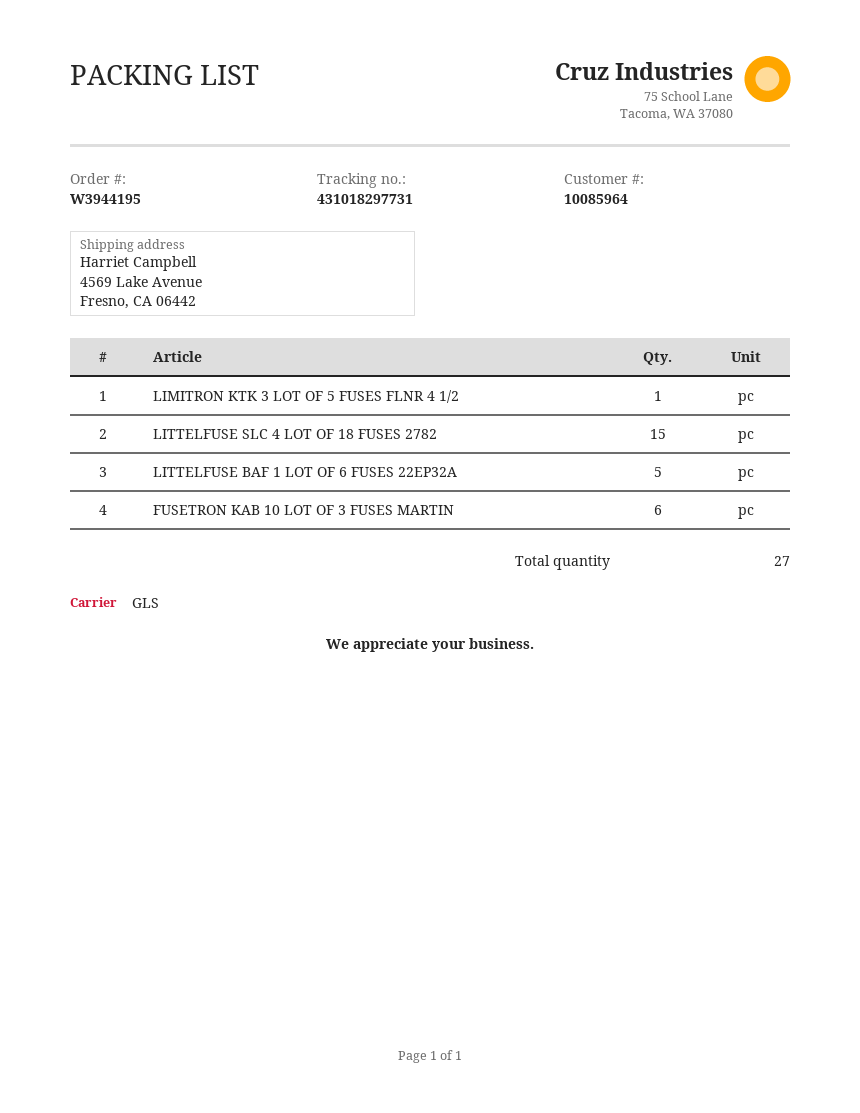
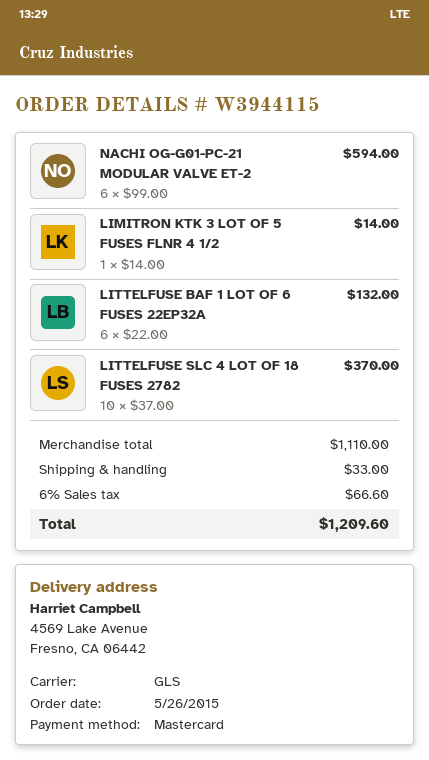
order number: W3944195 -> W3944115
LITTELFUSE SLC 4 LOT OF 18 FUSES 2782: 15 -> 10
LITTELFUSE BAF 1 LOT OF 6 FUSES 22EP32A: 5 -> 6
FUSETRON KAB 10 LOT OF 3 FUSES MARTIN: 6 -> none
NACHI OG-G01-PC-21 MODULAR VALVE ET-2: none -> 6

